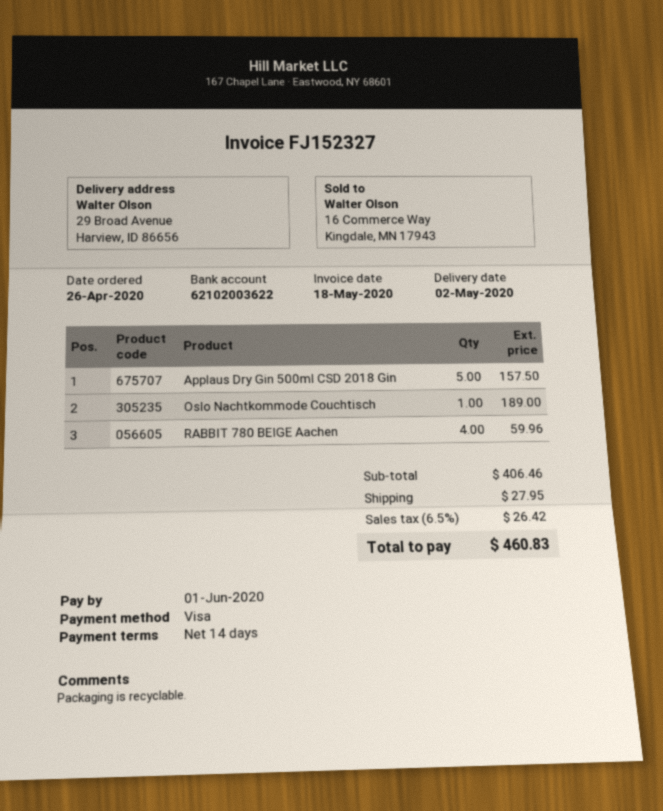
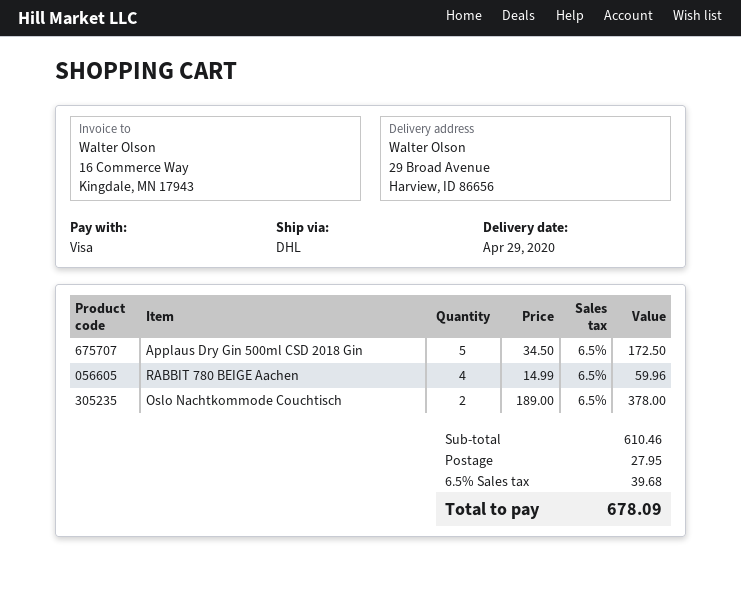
delivery date: 2020-05-02 -> 2020-04-29
Applaus Dry Gin 500ml CSD 2018 Gin: 5 for 157.50 -> 5 for 172.50
Oslo Nachtkommode Couchtisch: 1 for 189.00 -> 2 for 378.00
subtotal: 406.46 -> 610.46
tax: 6.5% = 26.42 -> 6.5% = 39.68
total: 460.83 -> 678.09

